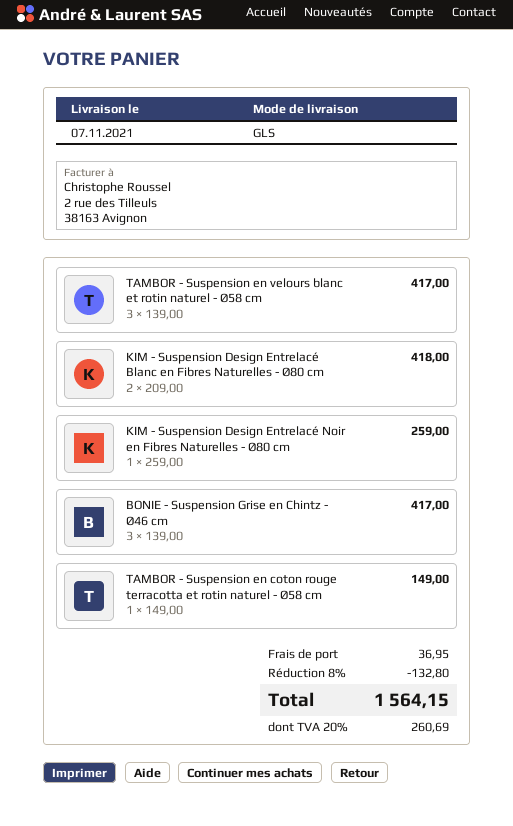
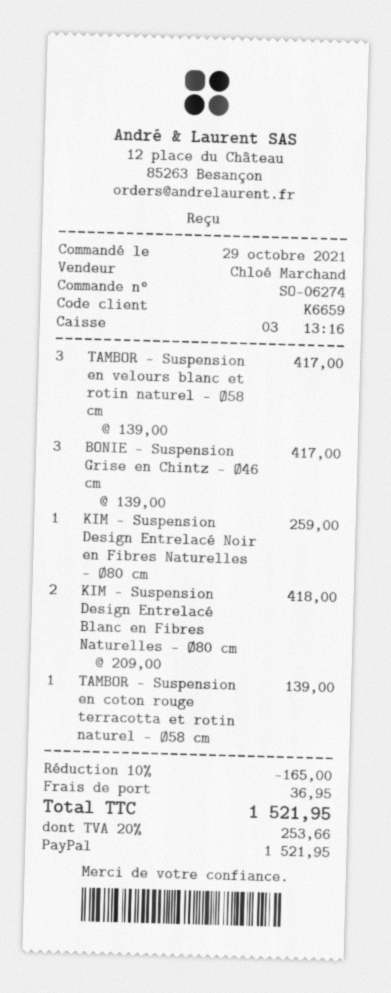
TAMBOR - Suspension en coton rouge terracotta et rotin naturel - Ø58 cm: 1 x 149.00 = 149.00 -> 1 x 139.00 = 139.00
discount: 8% = 132.80 -> 10% = 165.00
tax: 20% = 260.69 -> 20% = 253.66
total: 1564.15 -> 1521.95

